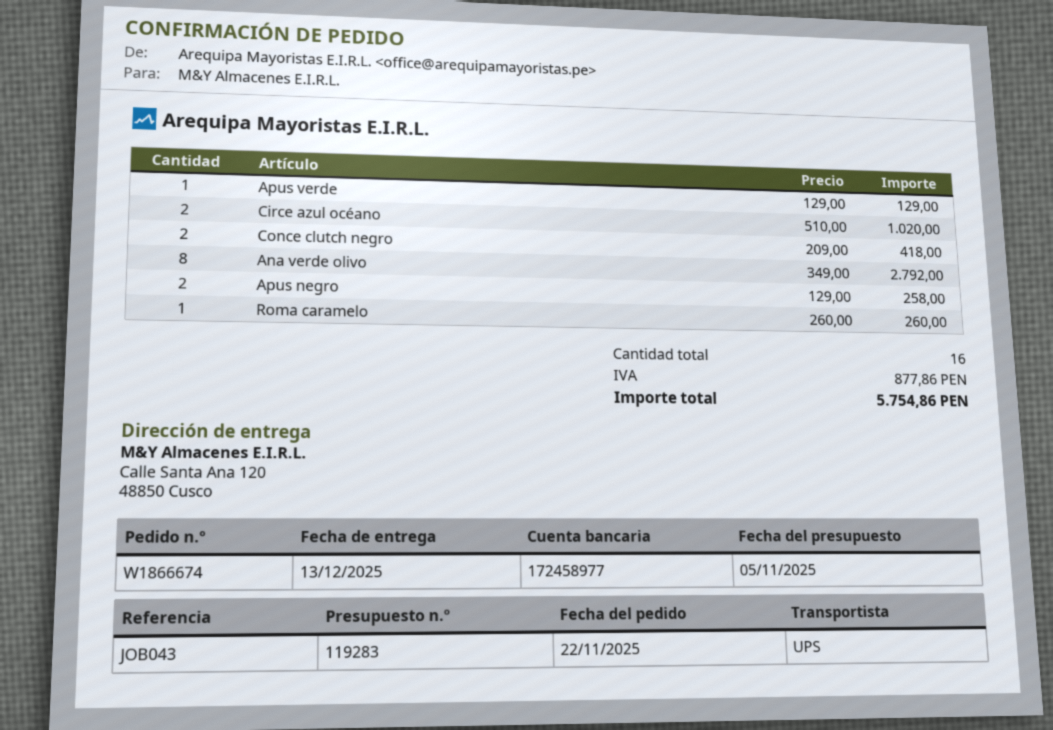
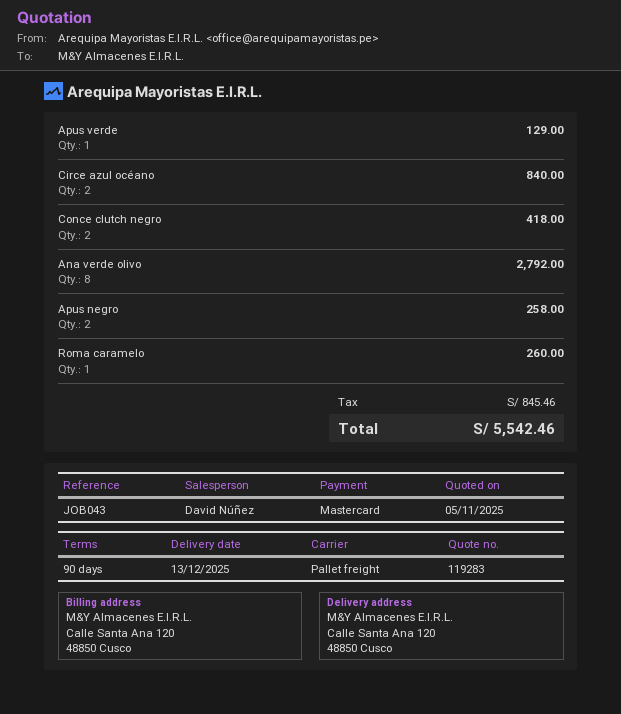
shipping method: UPS -> pallet freight
Circe azul océano: 2 for 1020.00 -> 2 for 840.00
tax: 877.86 -> 845.46
total: 5754.86 -> 5542.46

